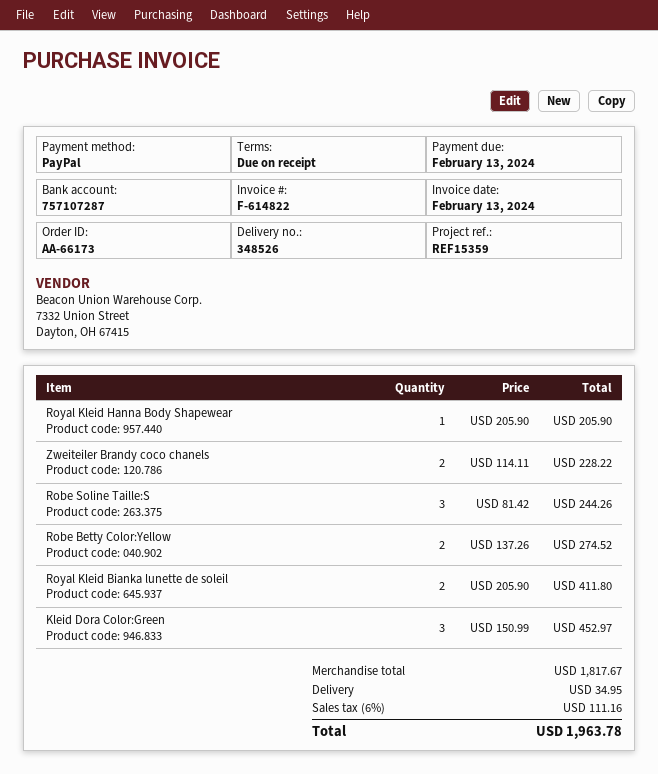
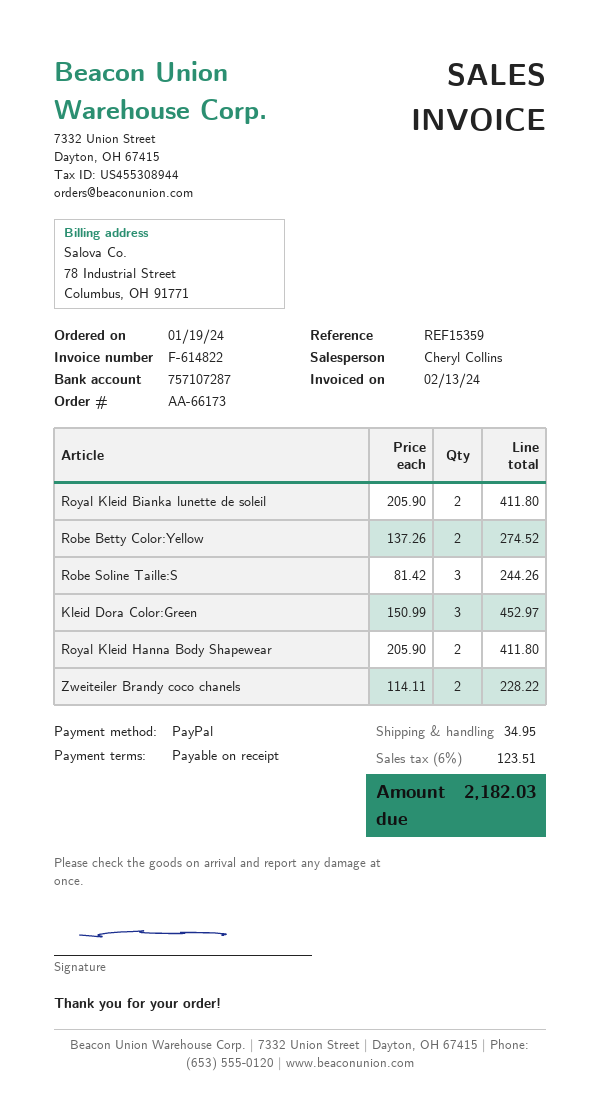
Royal Kleid Hanna Body Shapewear: 1 x 205.90 = 205.90 -> 2 x 205.90 = 411.80
tax: 6% = 111.16 -> 6% = 123.51
total: 1963.78 -> 2182.03

